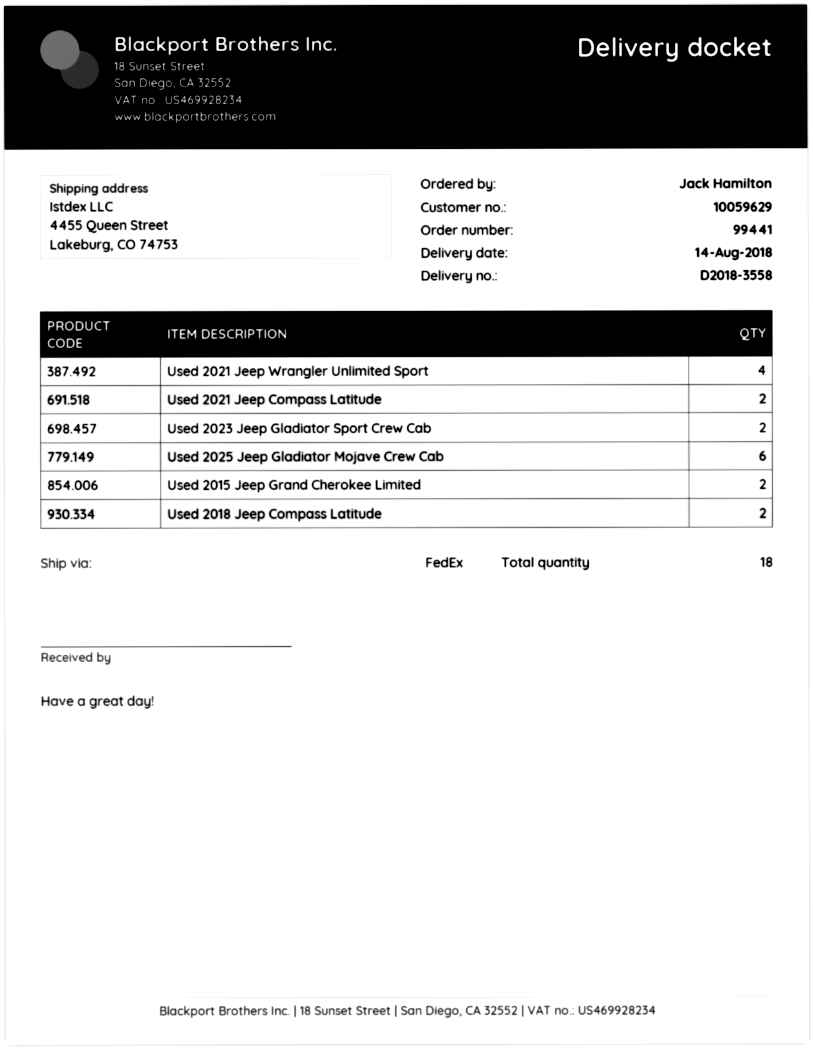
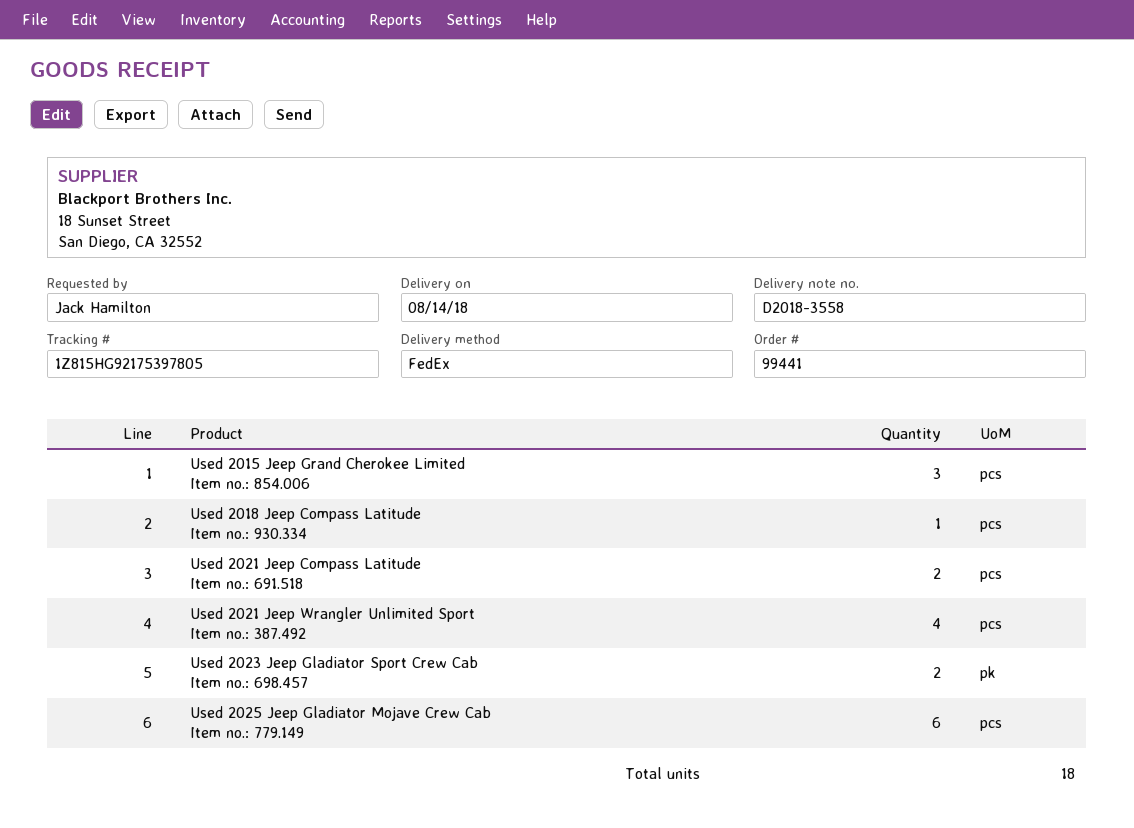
Used 2015 Jeep Grand Cherokee Limited: 2 -> 3
Used 2018 Jeep Compass Latitude: 2 -> 1

